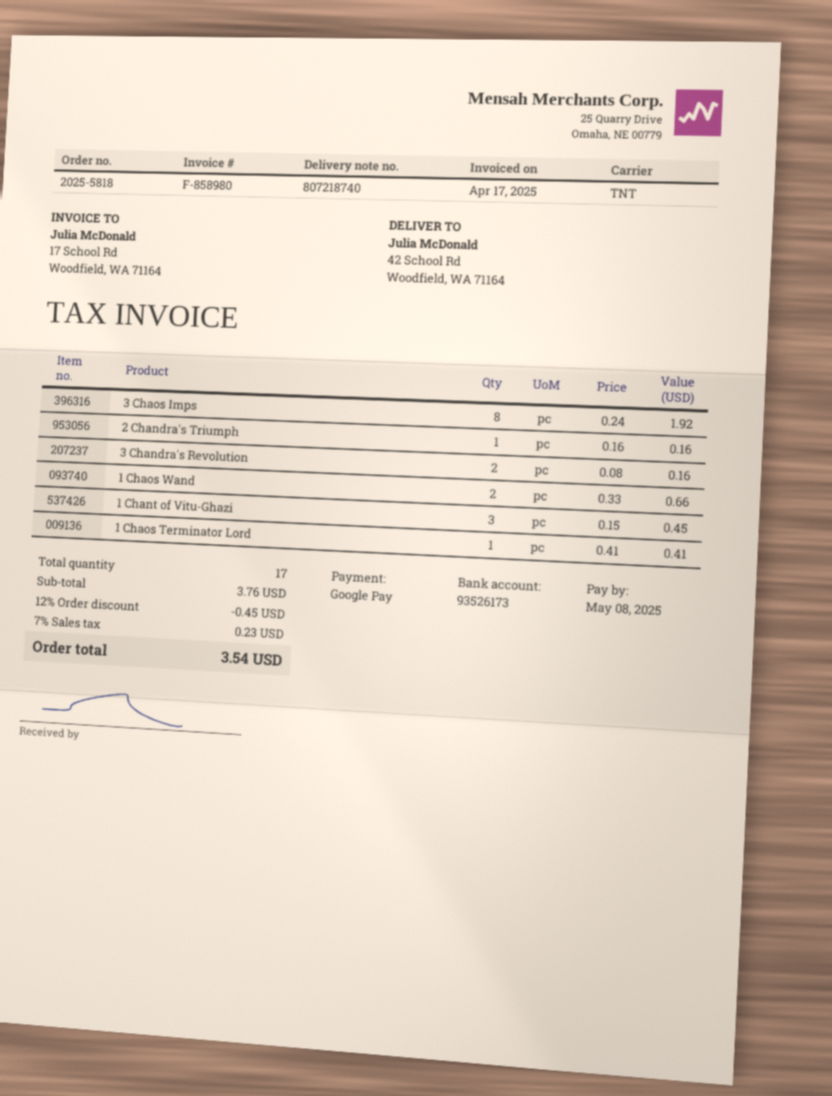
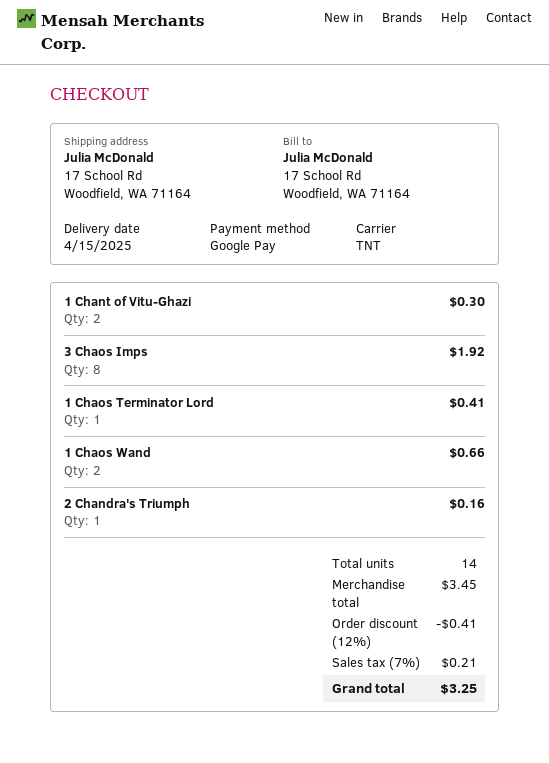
ship to: 42 School Rd, Woodfield, WA 71164 -> 17 School Rd, Woodfield, WA 71164
3 Chandra's Revolution: 2 for 0.16 -> none
1 Chant of Vitu-Ghazi: 3 for 0.45 -> 2 for 0.30
total quantity: 17 -> 14
subtotal: 3.76 -> 3.45
discount: 12% = 0.45 -> 12% = 0.41
tax: 7% = 0.23 -> 7% = 0.21
total: 3.54 -> 3.25

